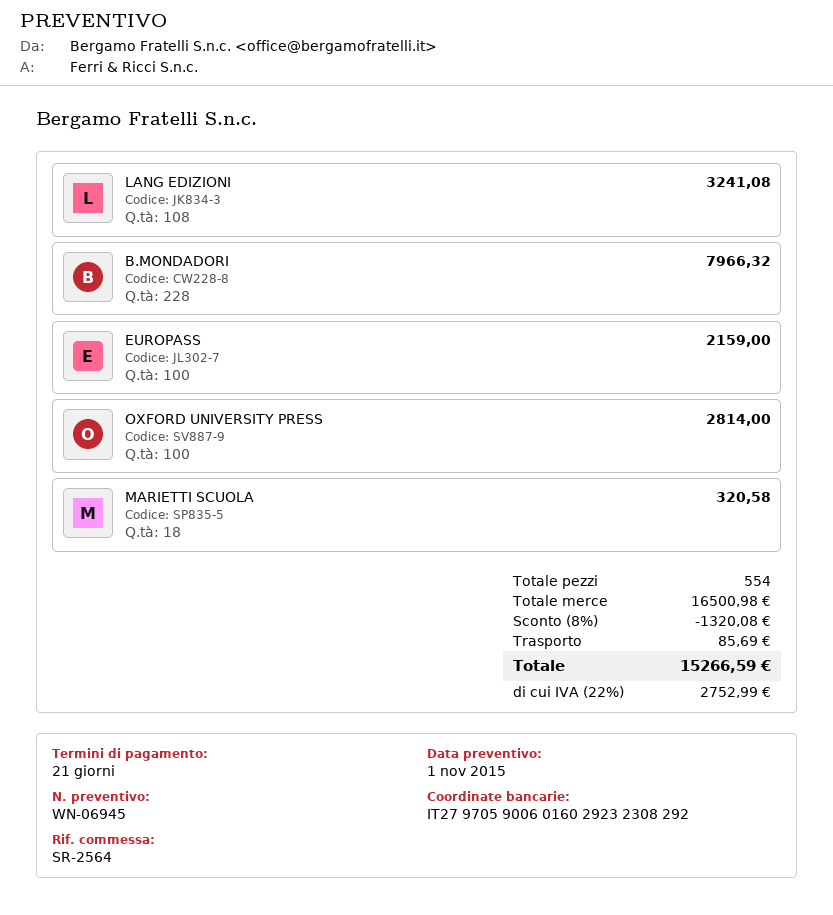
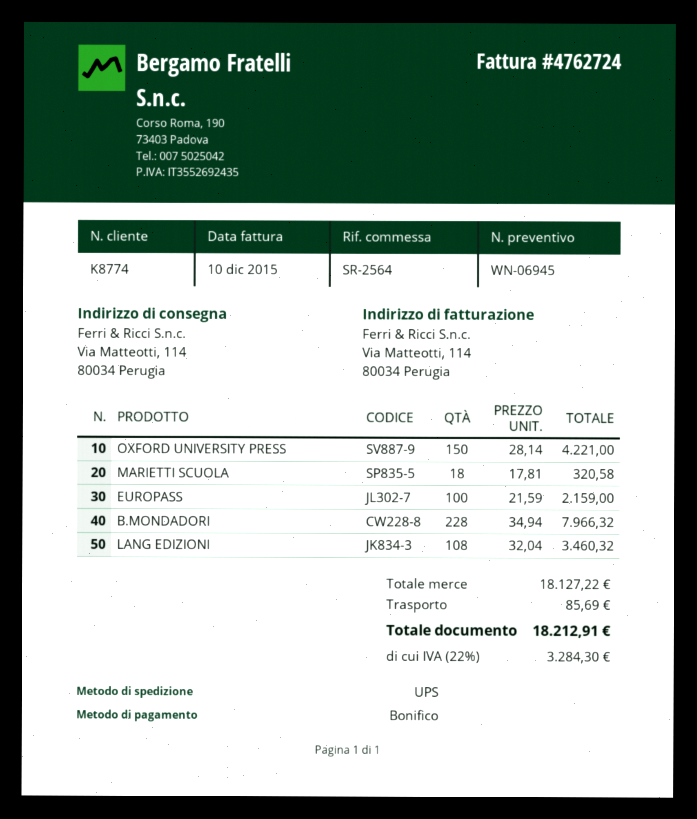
LANG EDIZIONI: 108 for 3241.08 -> 108 for 3460.32
OXFORD UNIVERSITY PRESS: 100 for 2814.00 -> 150 for 4221.00
subtotal: 16500.98 -> 18127.22
discount: 8% = 1320.08 -> none
tax: 22% = 2752.99 -> 22% = 3284.30
total: 15266.59 -> 18212.91

